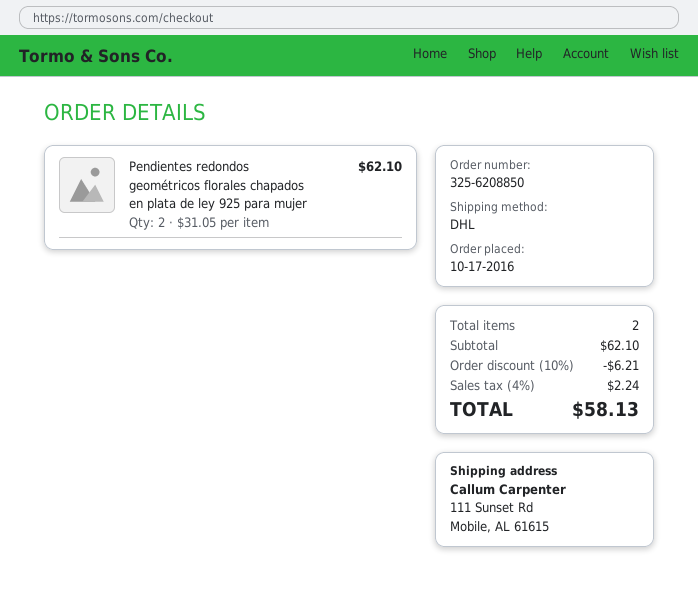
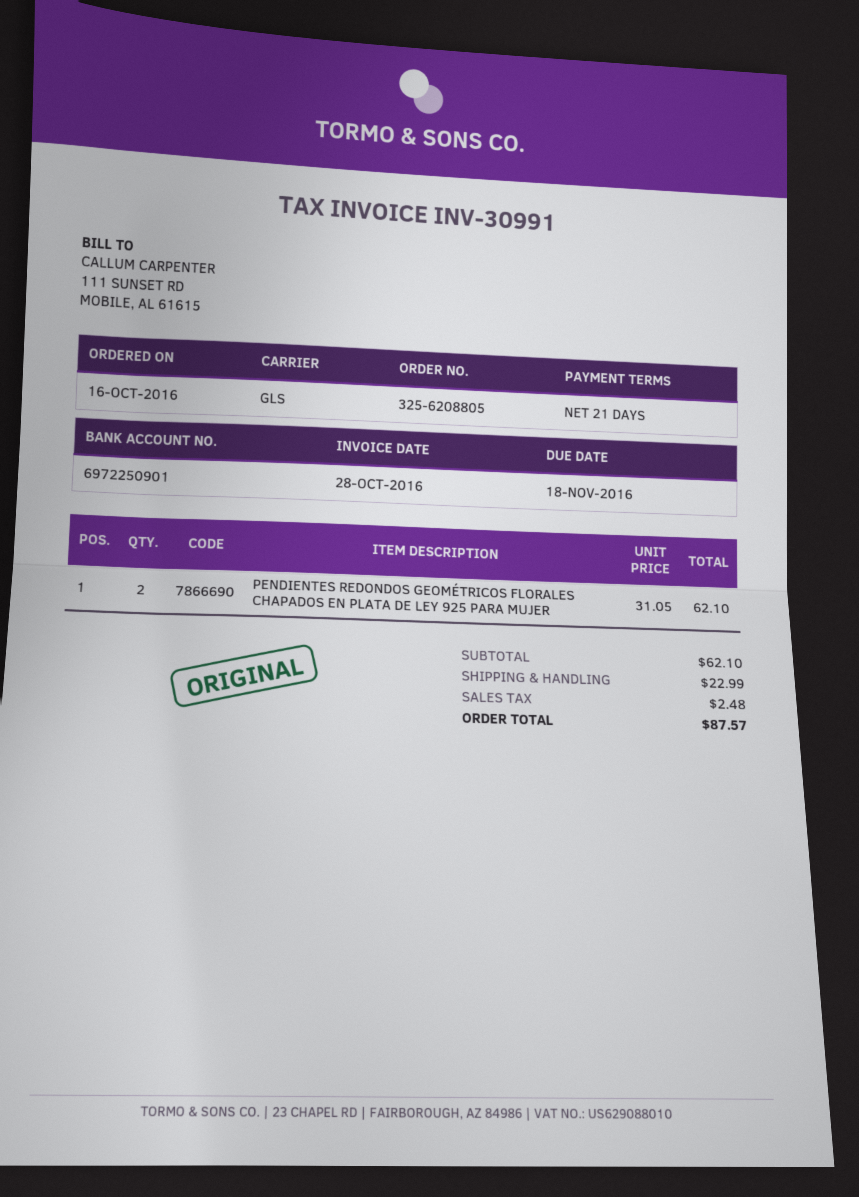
order number: 325-6208850 -> 325-6208805
order date: 2016-10-17 -> 2016-10-16
shipping method: DHL -> GLS
discount: 10% = 6.21 -> none
shipping: none -> 22.99
tax: 2.24 -> 2.48
total: 58.13 -> 87.57

